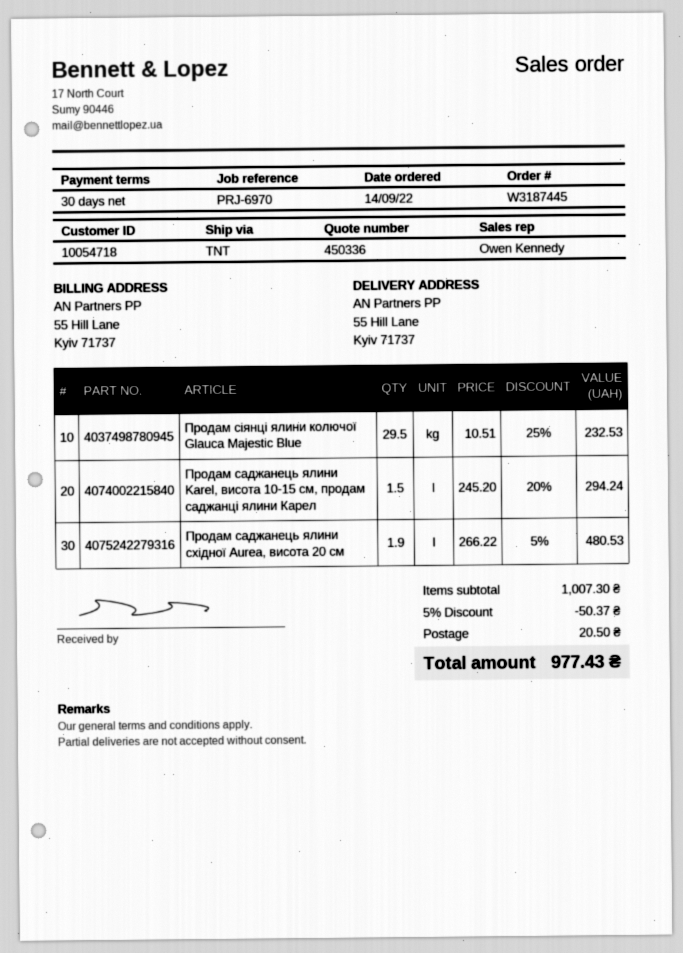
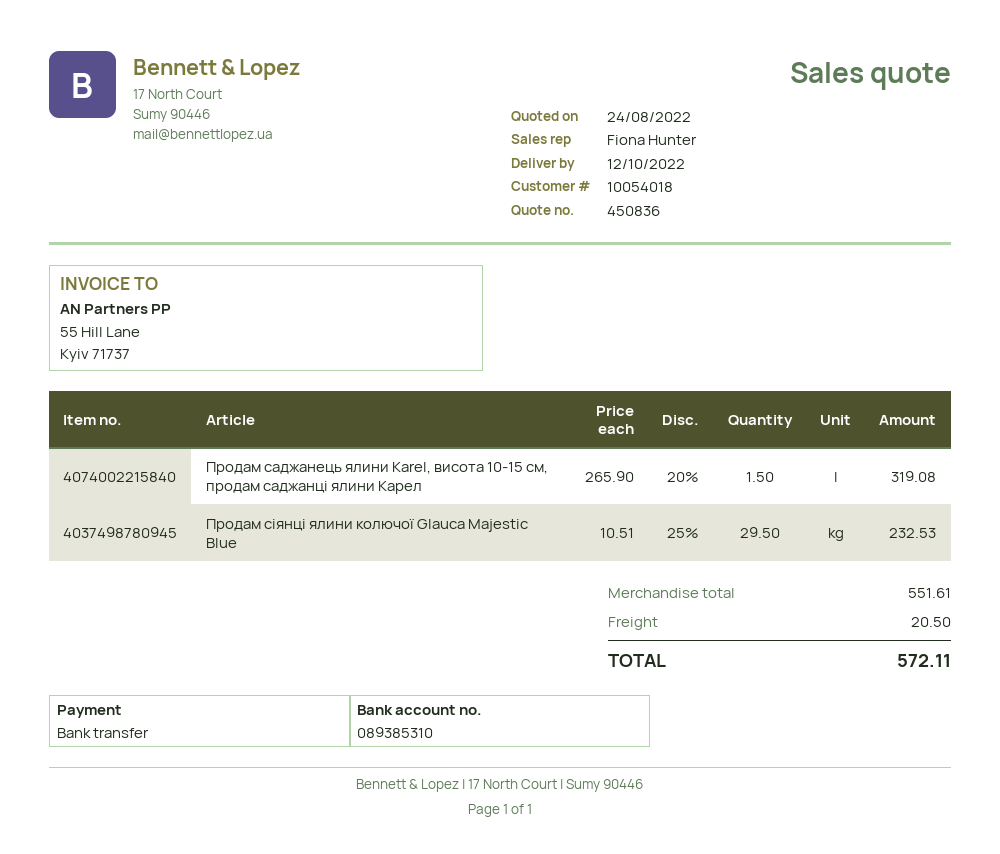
quote number: 450336 -> 450836
customer number: 10054718 -> 10054018
sales rep: Owen Kennedy -> Fiona Hunter
Продам саджанець ялини Karel, висота 10-15 см, продам саджанці ялини Карел: 1.5 x 245.20 - 20% = 294.24 -> 1.5 x 265.90 - 20% = 319.08
Продам саджанець ялини східної Aurea, висота 20 см: 1.9 x 266.22 - 5% = 480.53 -> none
subtotal: 1007.30 -> 551.61
discount: 5% = 50.37 -> none
total: 977.43 -> 572.11

